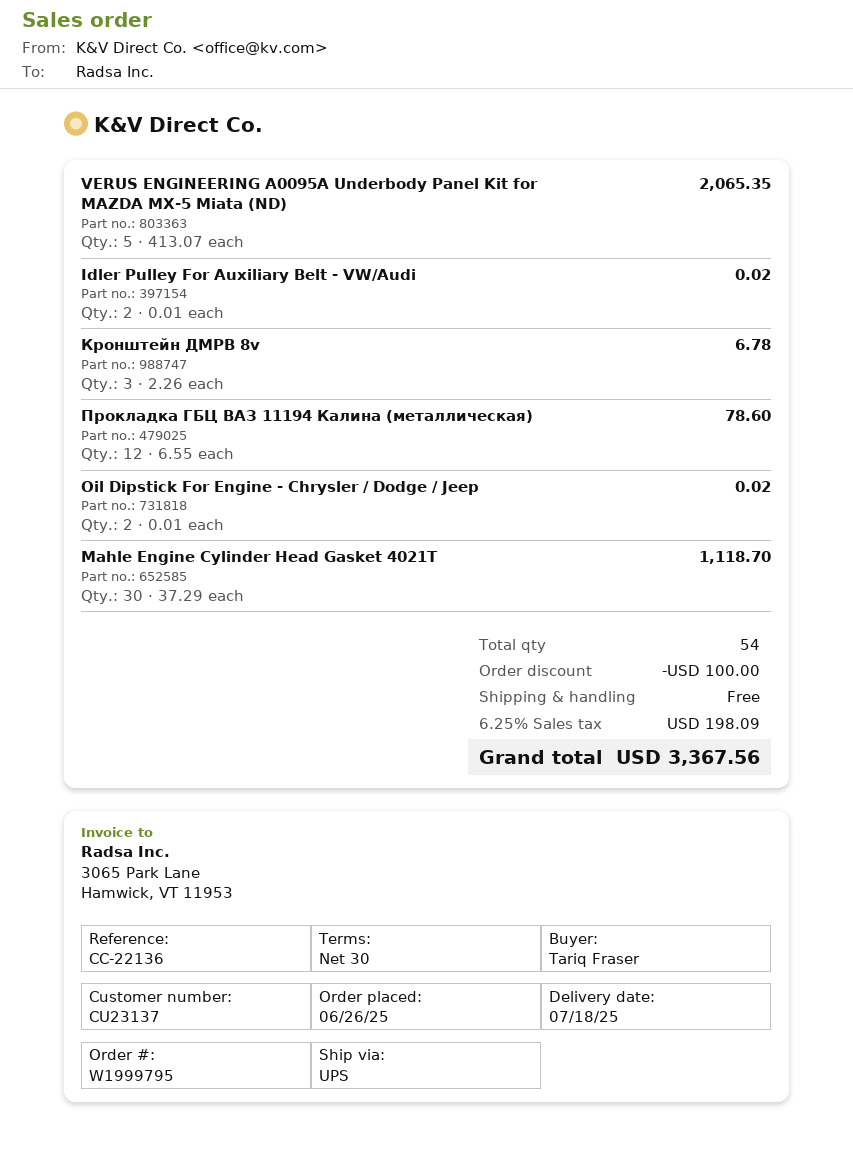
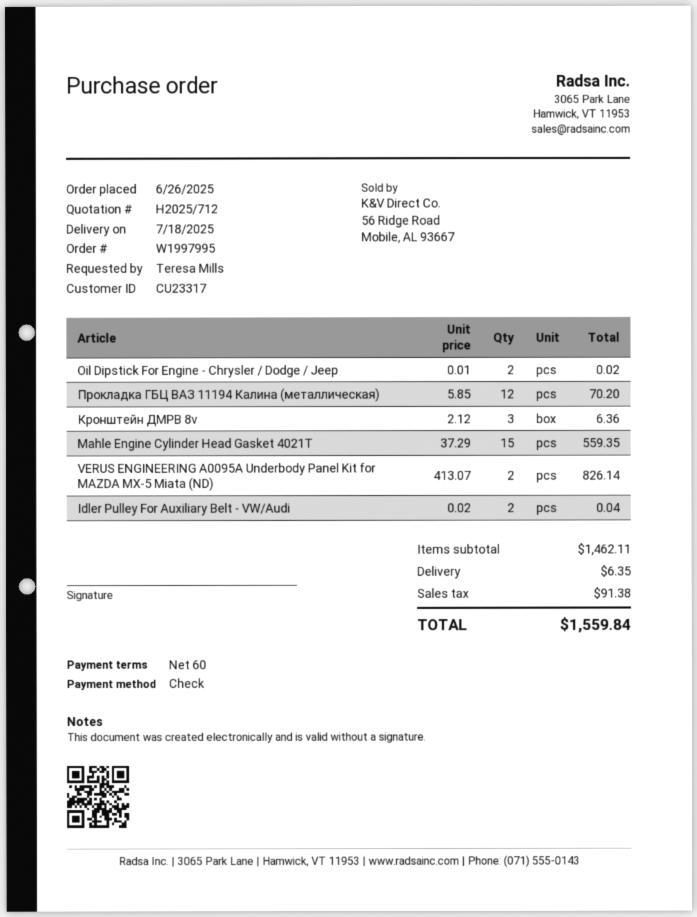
order number: W1999795 -> W1997995
payment terms: 30 days -> 60 days
customer number: CU23137 -> CU23317
ordered by: Tariq Fraser -> Teresa Mills
VERUS ENGINEERING A0095A Underbody Panel Kit for MAZDA MX-5 Miata (ND): 5 x 413.07 = 2065.35 -> 2 x 413.07 = 826.14
Idler Pulley For Auxiliary Belt - VW/Audi: 2 x 0.01 = 0.02 -> 2 x 0.02 = 0.04
Кронштейн ДМРВ 8v: 3 x 2.26 = 6.78 -> 3 x 2.12 = 6.36
Прокладка ГБЦ ВАЗ 11194 Калина (металлическая): 12 x 6.55 = 78.60 -> 12 x 5.85 = 70.20
Mahle Engine Cylinder Head Gasket 4021T: 30 x 37.29 = 1118.70 -> 15 x 37.29 = 559.35
discount: 100.00 -> none
shipping: 0.00 -> 6.35
tax: 198.09 -> 91.38
total: 3367.56 -> 1559.84

